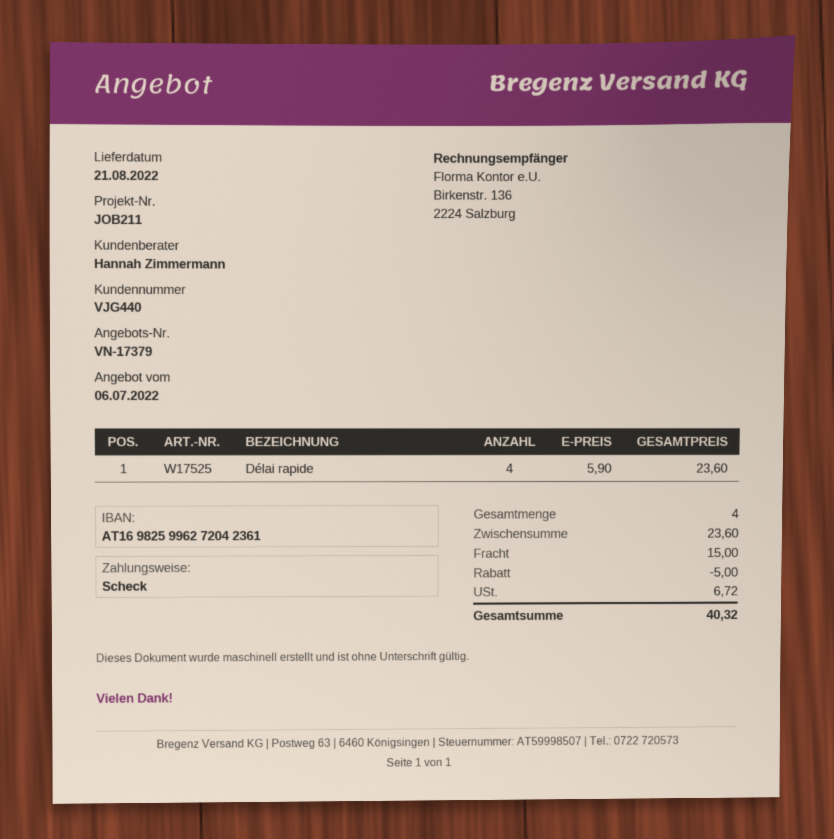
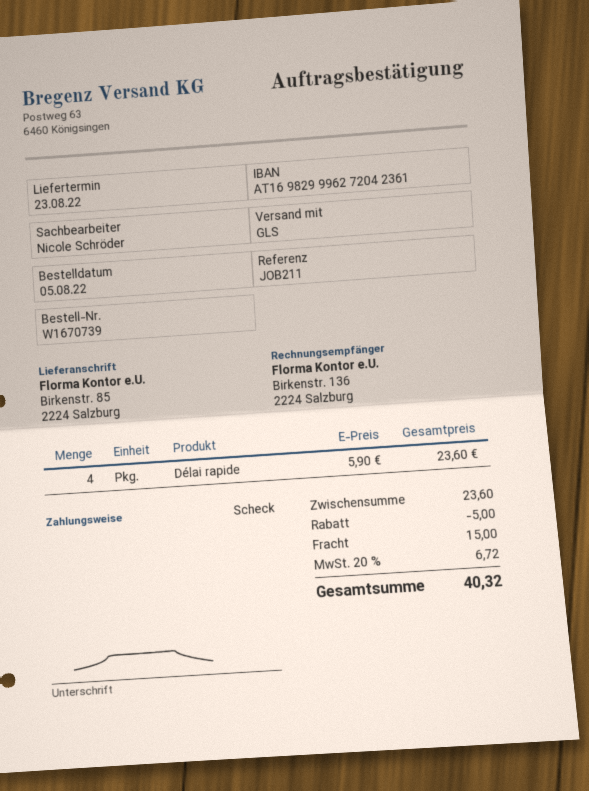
delivery date: 2022-08-21 -> 2022-08-23
sales rep: Hannah Zimmermann -> Nicole Schröder
bank account: AT169825996272042361 -> AT169829996272042361

